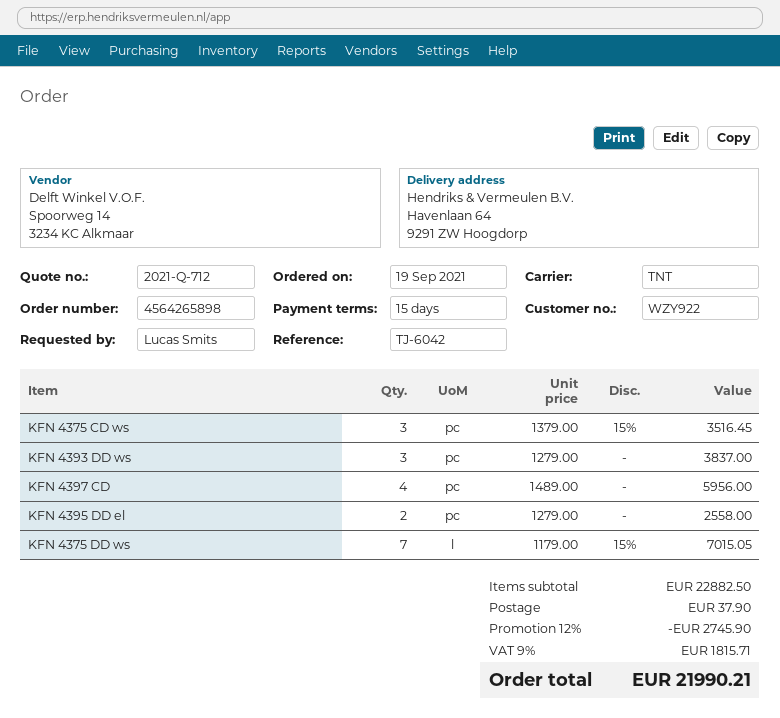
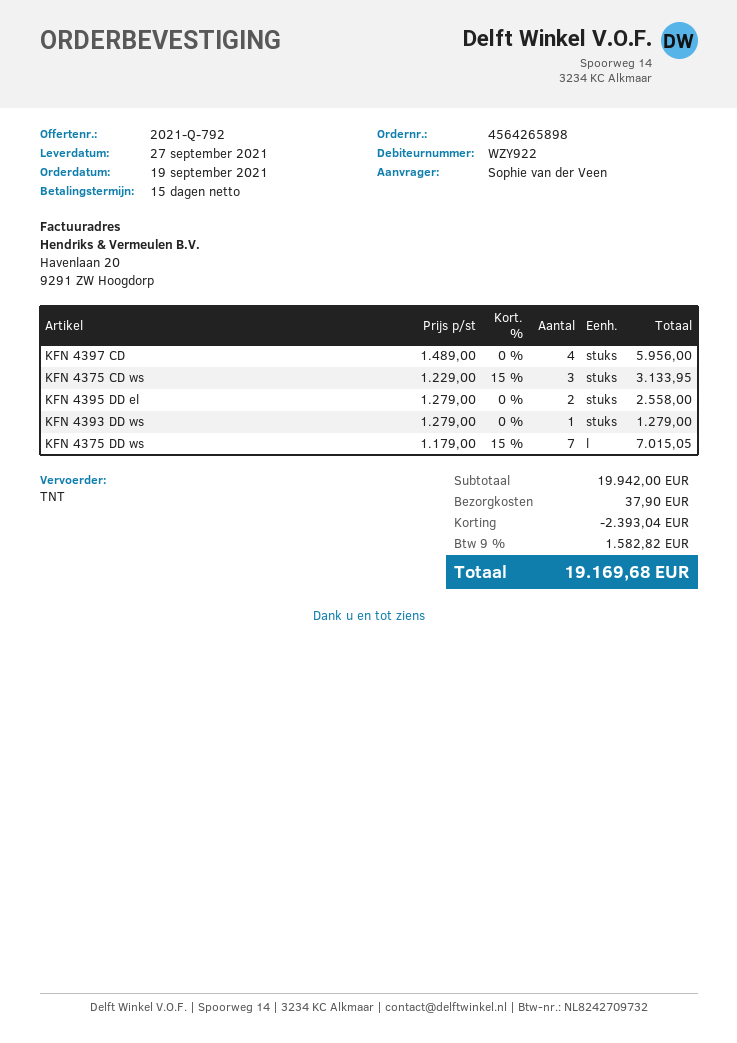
quote number: 2021-Q-712 -> 2021-Q-792
ordered by: Lucas Smits -> Sophie van der Veen
KFN 4375 CD ws: 3 x 1379.00 - 15% = 3516.45 -> 3 x 1229.00 - 15% = 3133.95
KFN 4393 DD ws: 3 x 1279.00 = 3837.00 -> 1 x 1279.00 = 1279.00
subtotal: 22882.50 -> 19942.00
discount: 2745.90 -> 2393.04
tax: 9% = 1815.71 -> 9% = 1582.82
total: 21990.21 -> 19169.68

